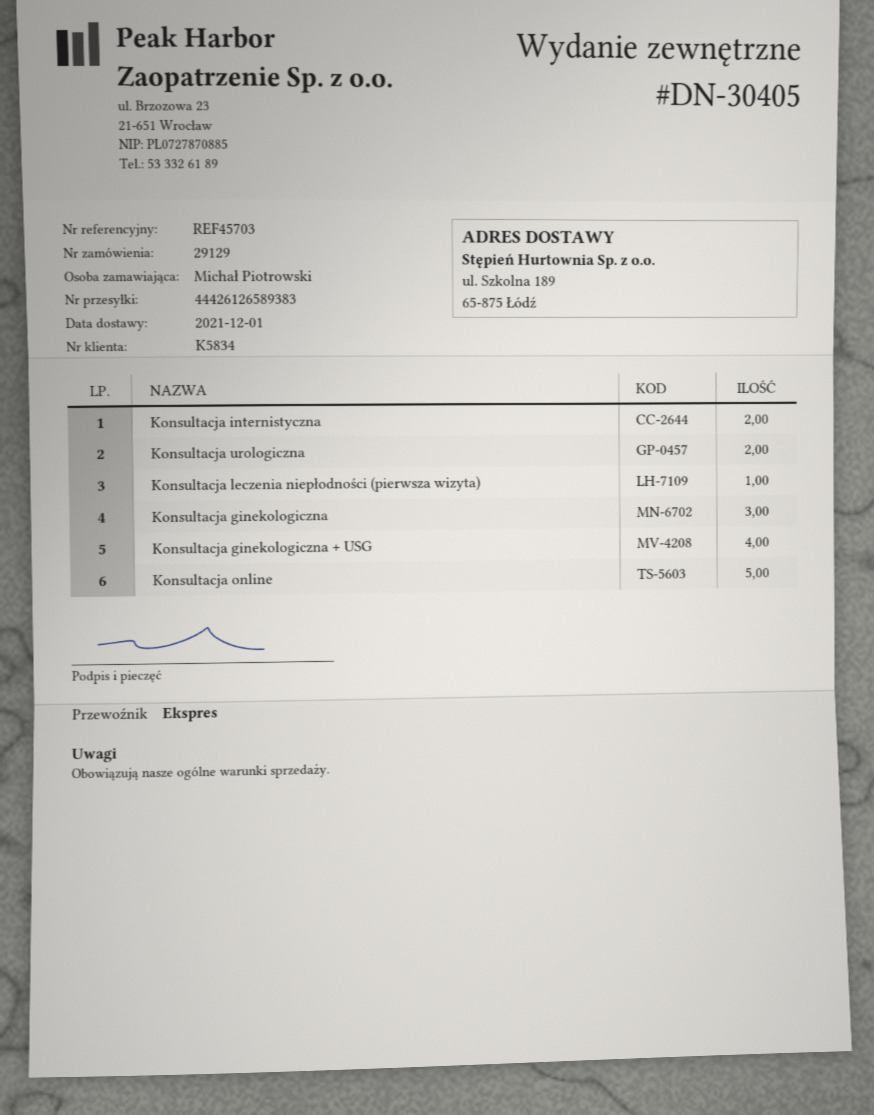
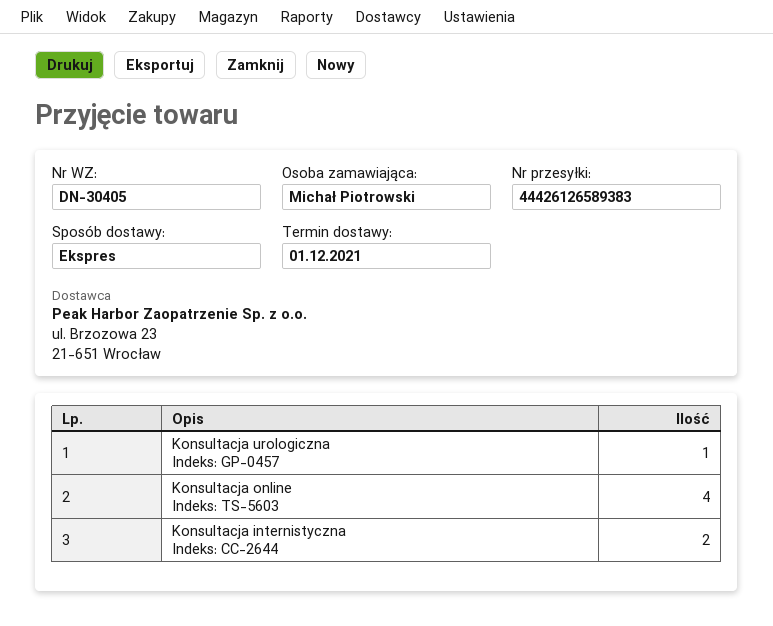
Konsultacja urologiczna: 2 -> 1
Konsultacja leczenia niepłodności (pierwsza wizyta): 1 -> none
Konsultacja ginekologiczna: 3 -> none
Konsultacja ginekologiczna + USG: 4 -> none
Konsultacja online: 5 -> 4

